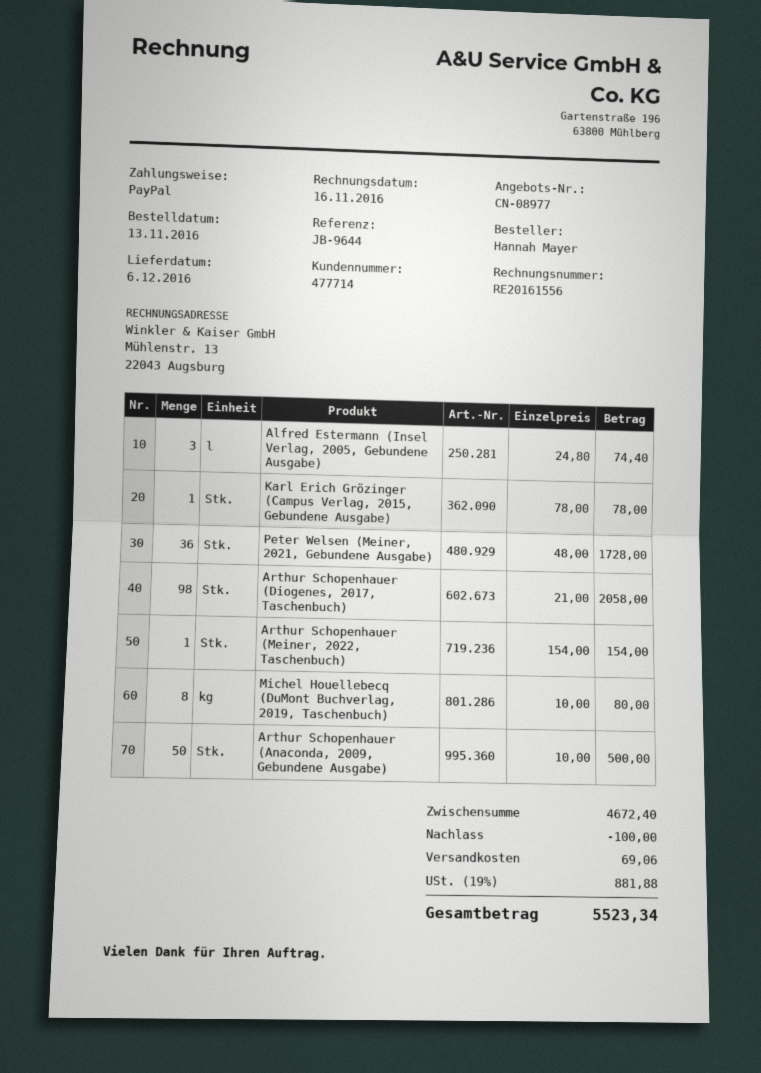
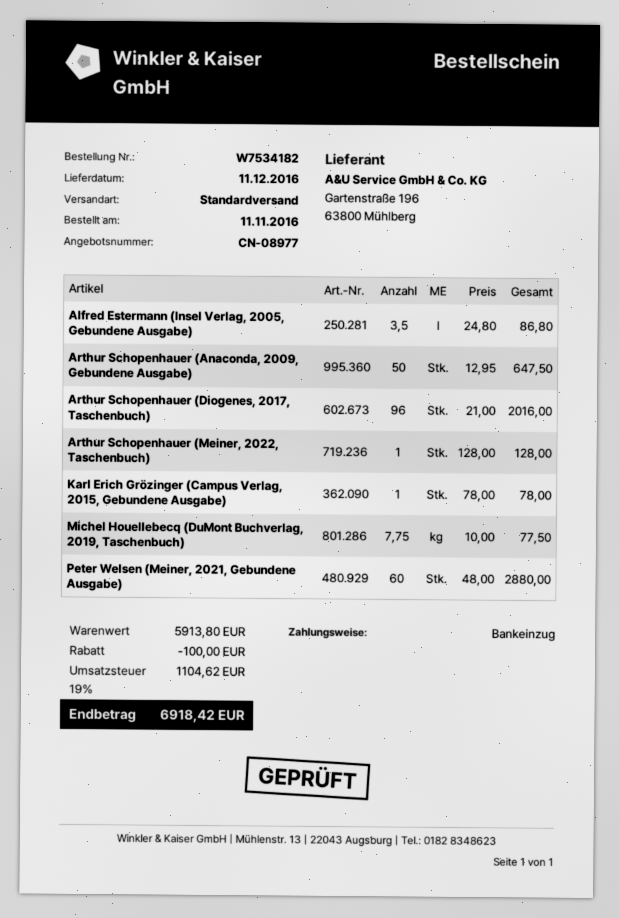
order date: 2016-11-13 -> 2016-11-11
delivery date: 2016-12-06 -> 2016-12-11
payment method: PayPal -> direct debit
Alfred Estermann (Insel Verlag, 2005, Gebundene Ausgabe): 3 x 24.80 = 74.40 -> 3.5 x 24.80 = 86.80
Peter Welsen (Meiner, 2021, Gebundene Ausgabe): 36 x 48.00 = 1728.00 -> 60 x 48.00 = 2880.00
Arthur Schopenhauer (Diogenes, 2017, Taschenbuch): 98 x 21.00 = 2058.00 -> 96 x 21.00 = 2016.00
Arthur Schopenhauer (Meiner, 2022, Taschenbuch): 1 x 154.00 = 154.00 -> 1 x 128.00 = 128.00
Michel Houellebecq (DuMont Buchverlag, 2019, Taschenbuch): 8 x 10.00 = 80.00 -> 7.75 x 10.00 = 77.50
Arthur Schopenhauer (Anaconda, 2009, Gebundene Ausgabe): 50 x 10.00 = 500.00 -> 50 x 12.95 = 647.50
subtotal: 4672.40 -> 5913.80
shipping: 69.06 -> none
tax: 19% = 881.88 -> 19% = 1104.62
total: 5523.34 -> 6918.42

